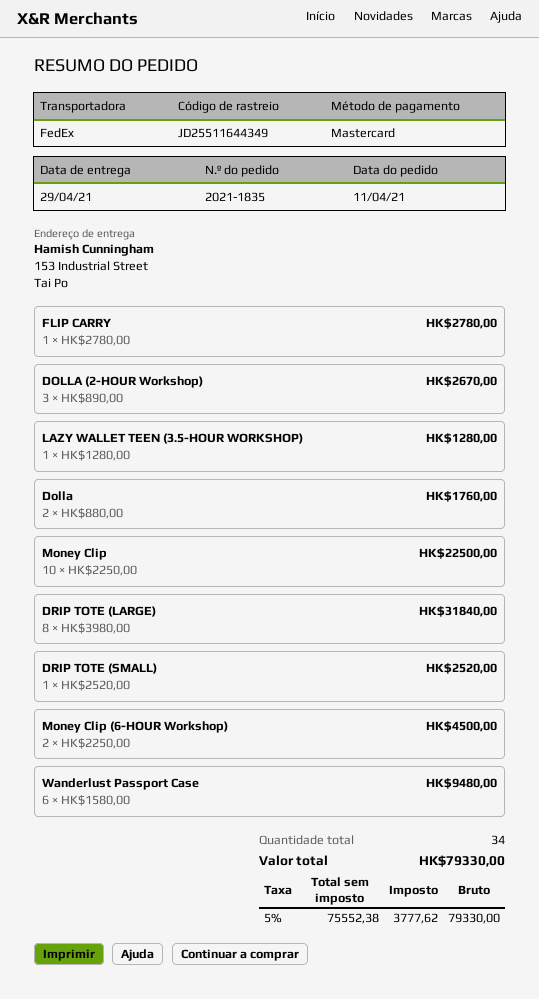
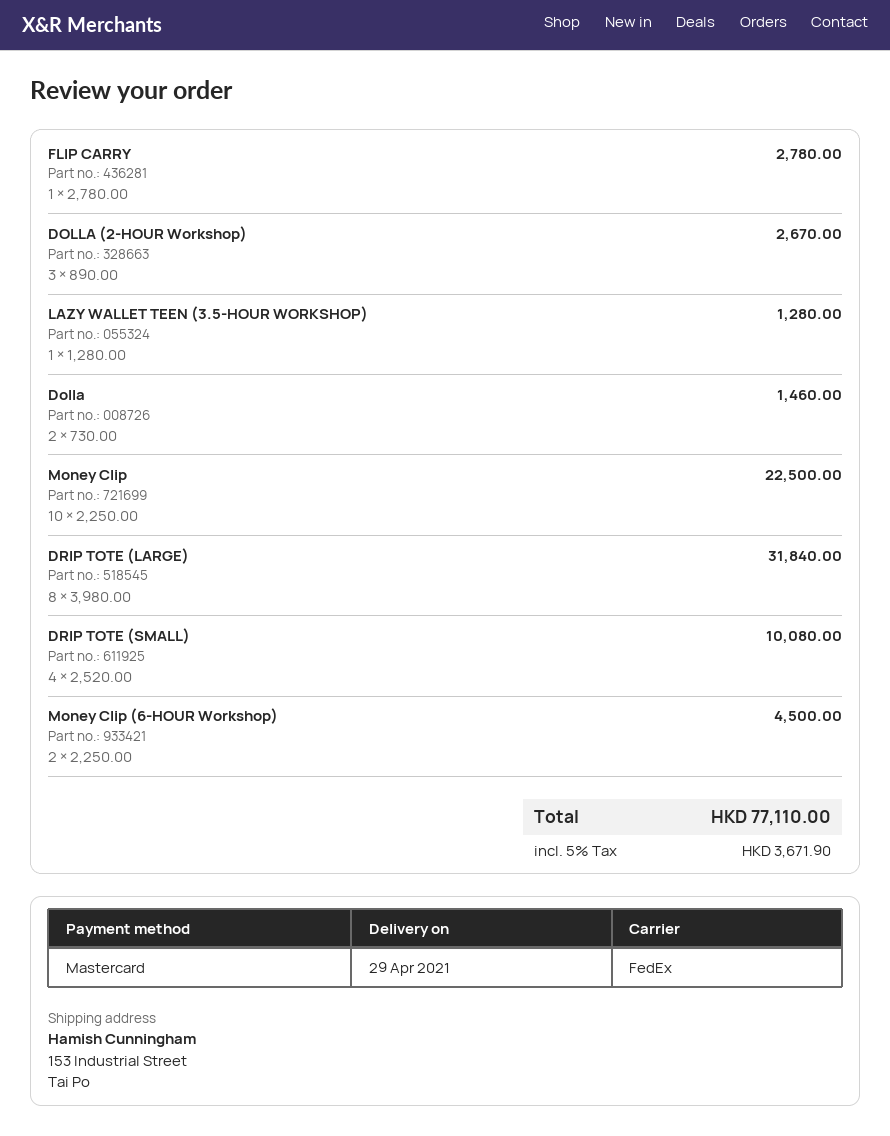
Dolla: 2 x 880.00 = 1760.00 -> 2 x 730.00 = 1460.00
DRIP TOTE (SMALL): 1 x 2520.00 = 2520.00 -> 4 x 2520.00 = 10080.00
Wanderlust Passport Case: 6 x 1580.00 = 9480.00 -> none
tax: 5% = 3777.62 -> 5% = 3671.90
total: 79330.00 -> 77110.00

